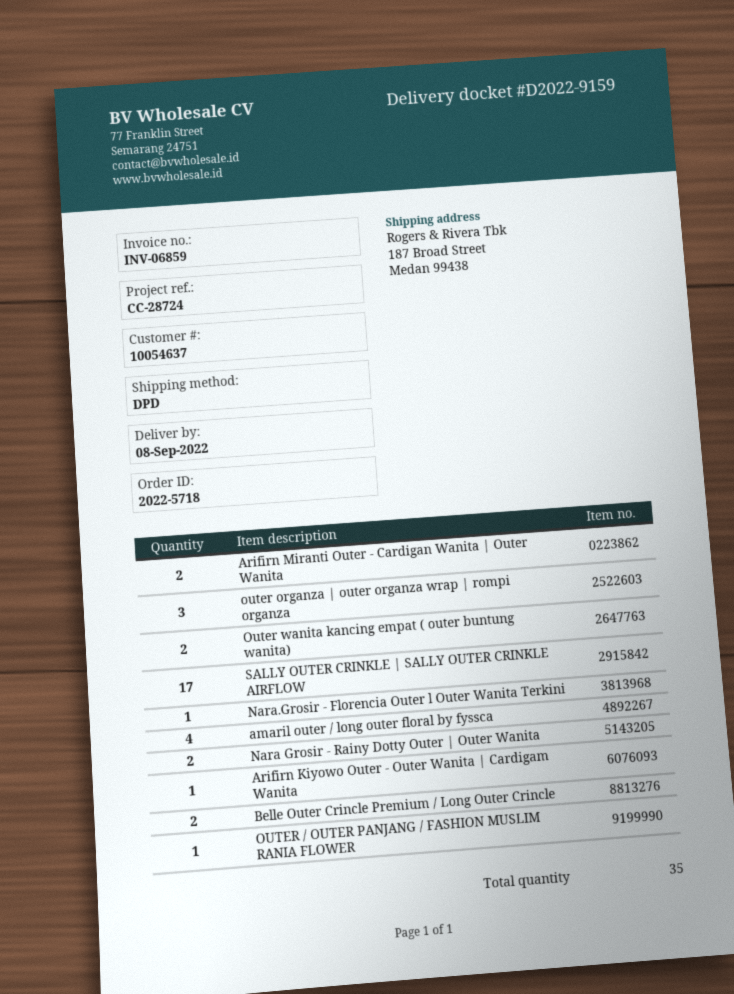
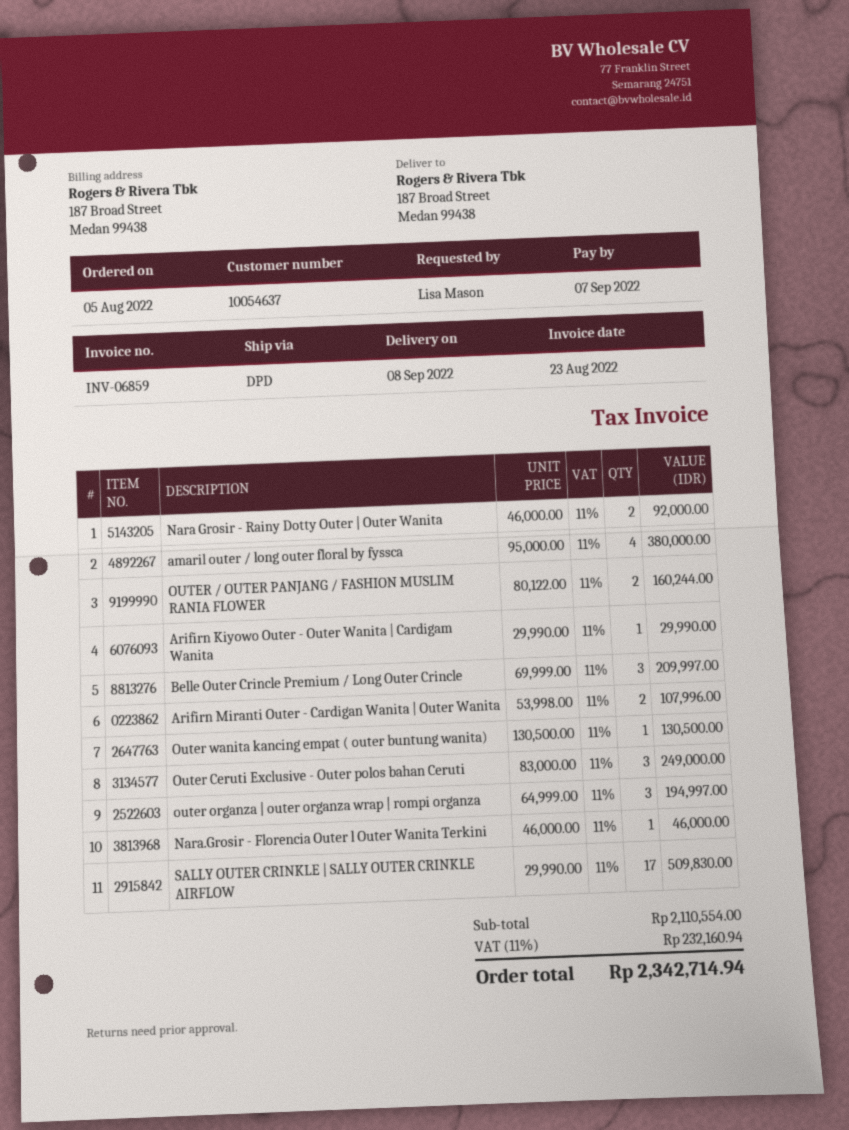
Outer wanita kancing empat ( outer buntung wanita): 2 -> 1
Belle Outer Crincle Premium / Long Outer Crincle: 2 -> 3
OUTER / OUTER PANJANG / FASHION MUSLIM RANIA FLOWER: 1 -> 2
Outer Ceruti Exclusive - Outer polos bahan Ceruti: none -> 3

